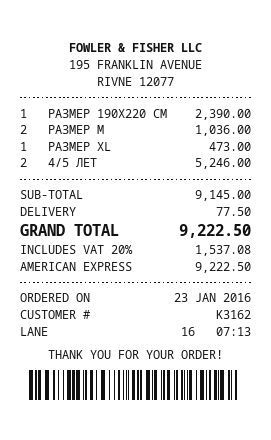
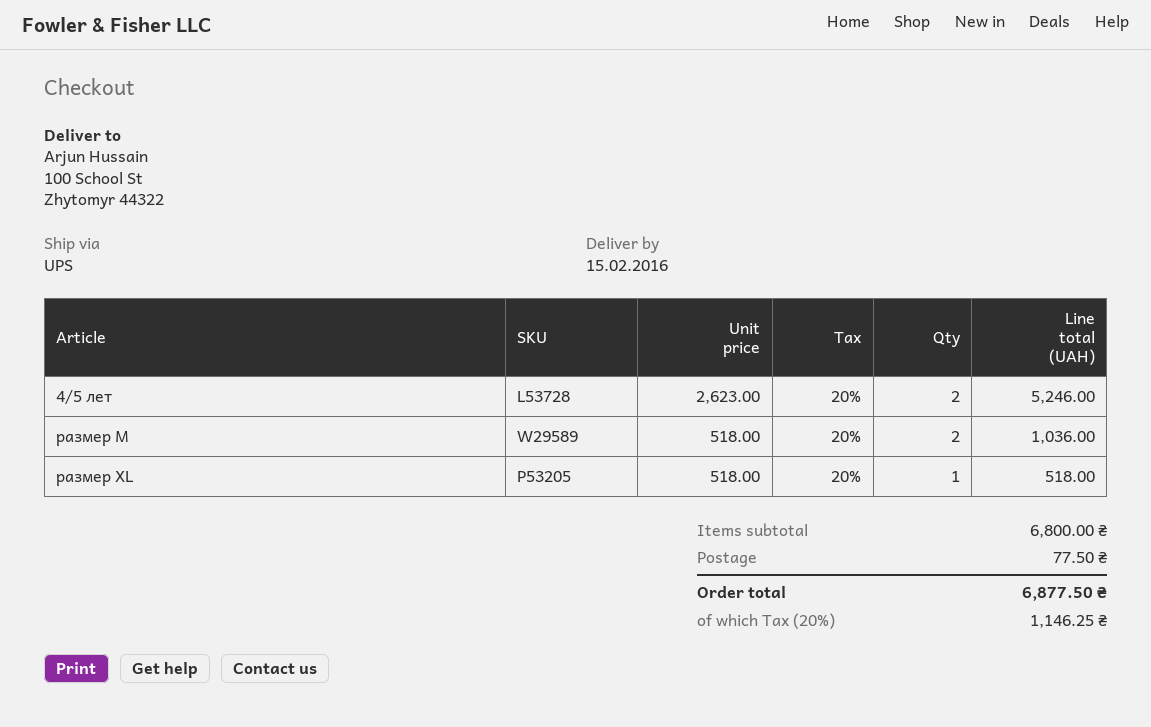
РАЗМЕР 190Х220 СМ: 1 for 2390.00 -> none
РАЗМЕР XL: 1 for 473.00 -> 1 for 518.00
subtotal: 9145.00 -> 6800.00
tax: 20% = 1537.08 -> 20% = 1146.25
total: 9222.50 -> 6877.50

